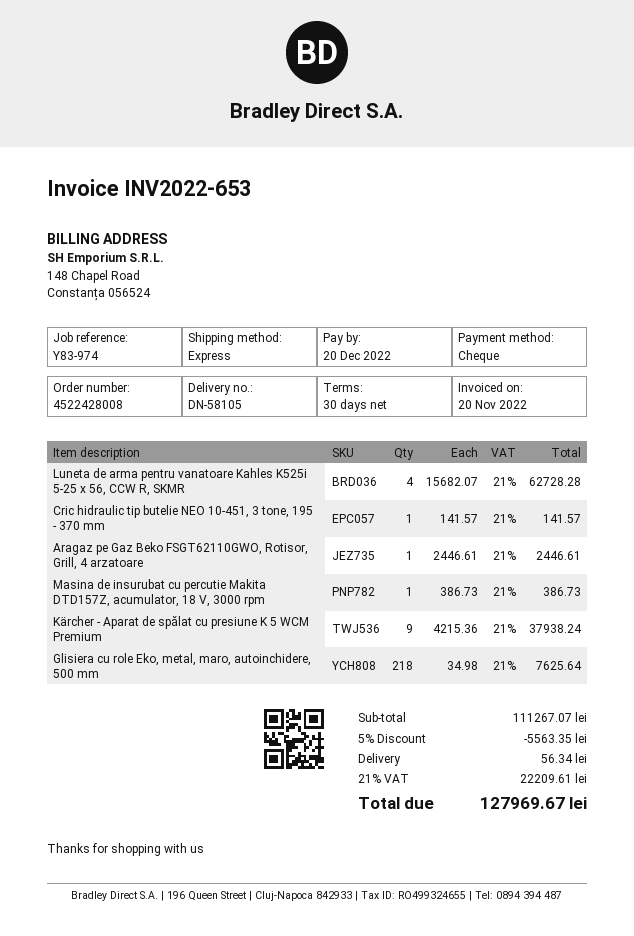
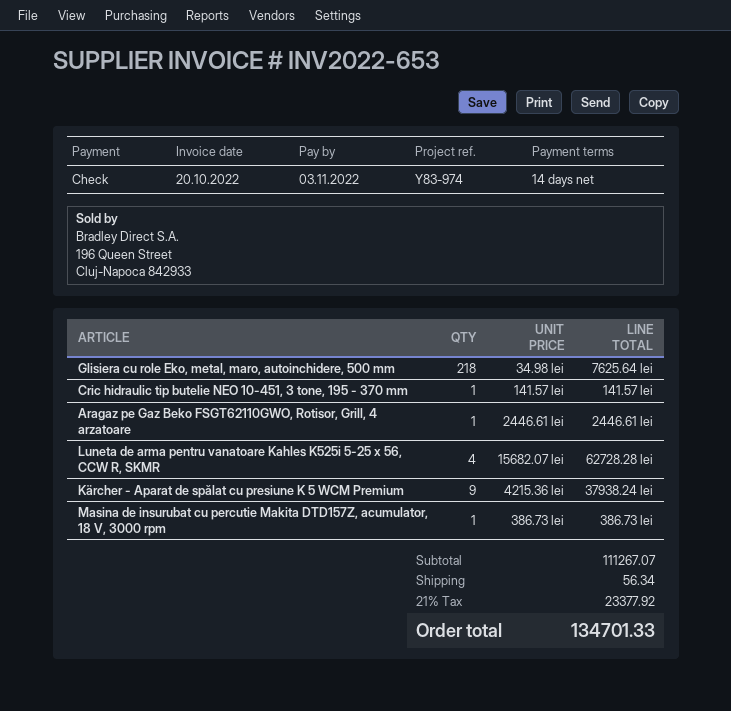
invoice date: 2022-11-20 -> 2022-10-20
payment terms: 30 days -> 14 days
due date: 2022-12-20 -> 2022-11-03
discount: 5% = 5563.35 -> none
tax: 21% = 22209.61 -> 21% = 23377.92
total: 127969.67 -> 134701.33

